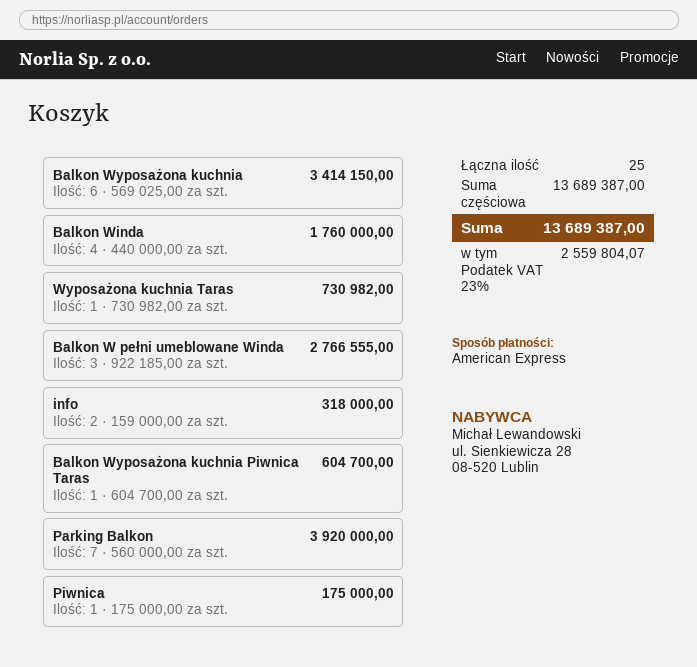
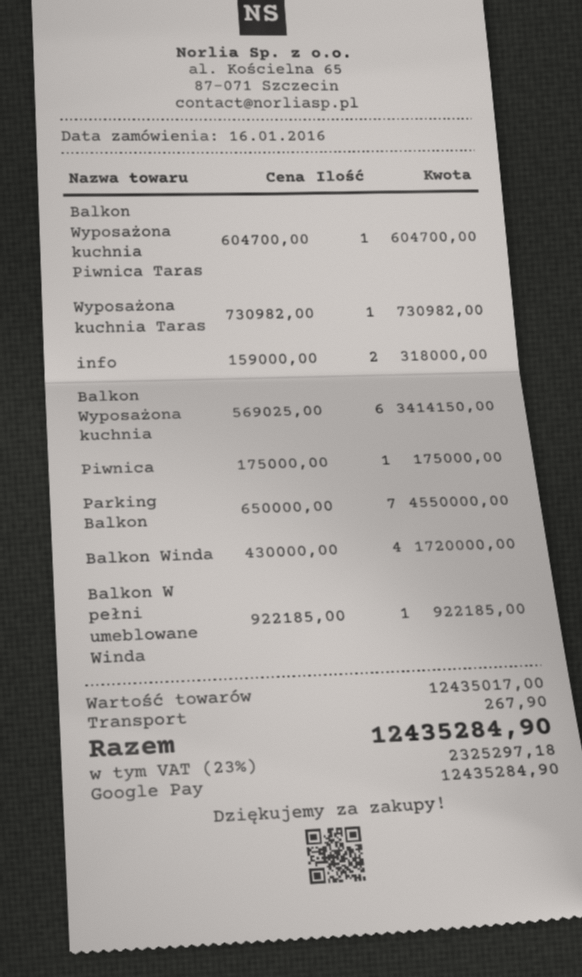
payment method: American Express -> Google Pay
Balkon Winda: 4 x 440000.00 = 1760000.00 -> 4 x 430000.00 = 1720000.00
Balkon W pełni umeblowane Winda: 3 x 922185.00 = 2766555.00 -> 1 x 922185.00 = 922185.00
Parking Balkon: 7 x 560000.00 = 3920000.00 -> 7 x 650000.00 = 4550000.00
subtotal: 13689387.00 -> 12435017.00
shipping: none -> 267.90
tax: 23% = 2559804.07 -> 23% = 2325297.18
total: 13689387.00 -> 12435284.90

